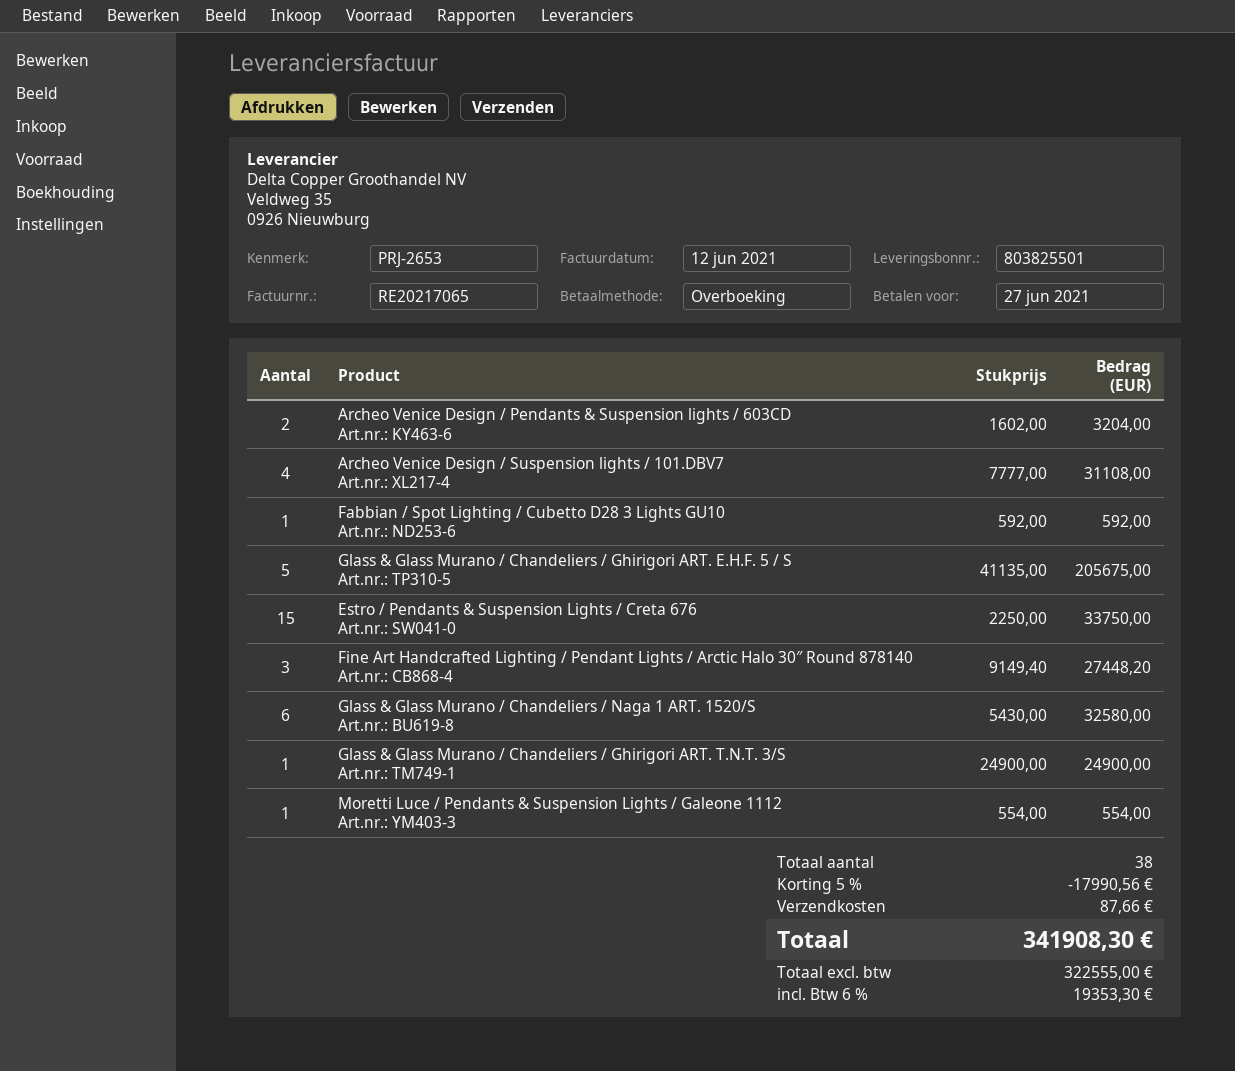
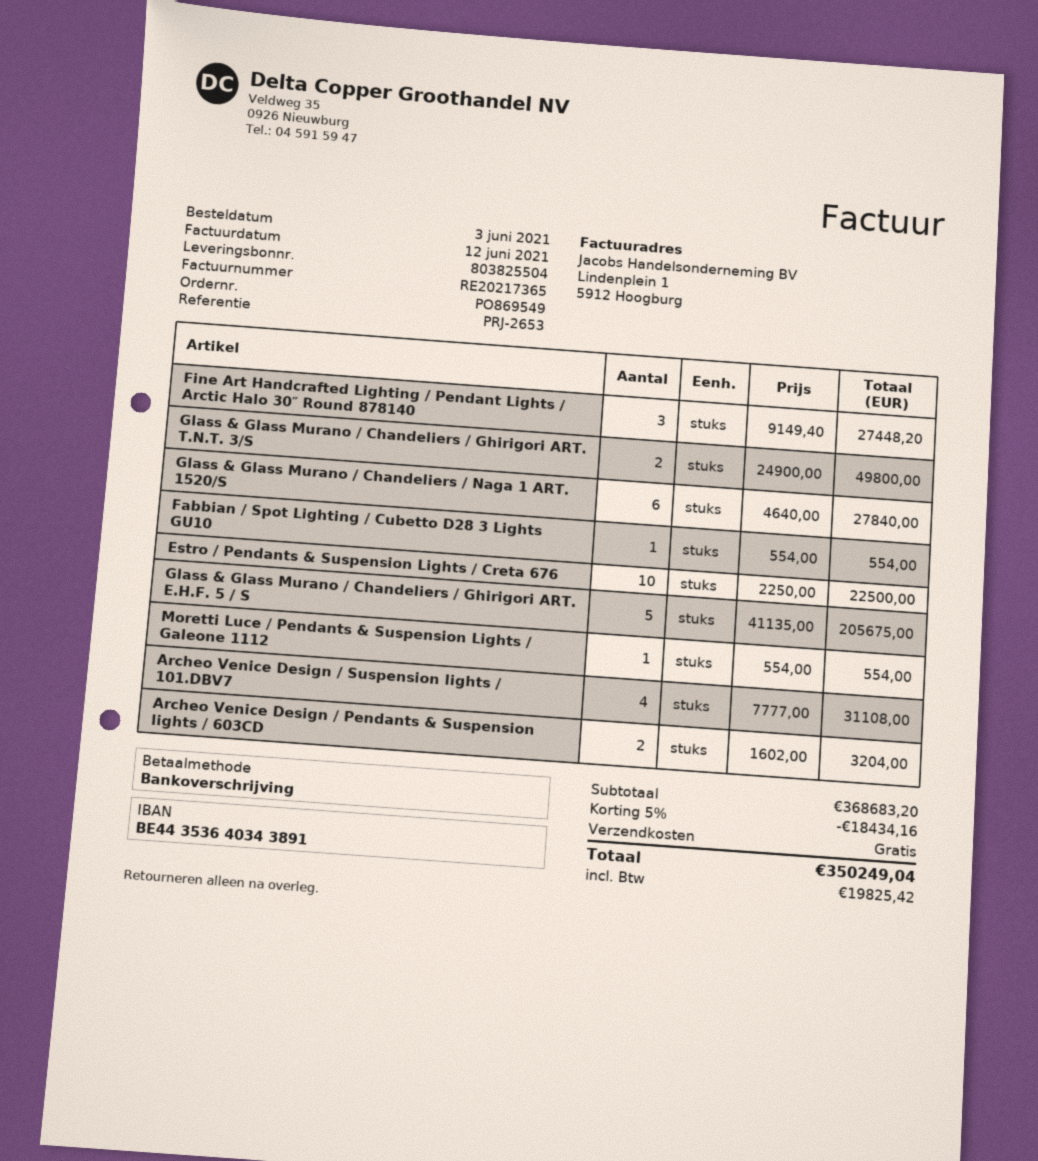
delivery note number: 803825501 -> 803825504
invoice number: RE20217065 -> RE20217365
Fabbian / Spot Lighting / Cubetto D28 3 Lights GU10: 1 x 592.00 = 592.00 -> 1 x 554.00 = 554.00
Estro / Pendants & Suspension Lights / Creta 676: 15 x 2250.00 = 33750.00 -> 10 x 2250.00 = 22500.00
Glass & Glass Murano / Chandeliers / Naga 1 ART. 1520/S: 6 x 5430.00 = 32580.00 -> 6 x 4640.00 = 27840.00
Glass & Glass Murano / Chandeliers / Ghirigori ART. T.N.T. 3/S: 1 x 24900.00 = 24900.00 -> 2 x 24900.00 = 49800.00
discount: 5% = 17990.56 -> 5% = 18434.16
shipping: 87.66 -> 0.00
tax: 19353.30 -> 19825.42
total: 341908.30 -> 350249.04

